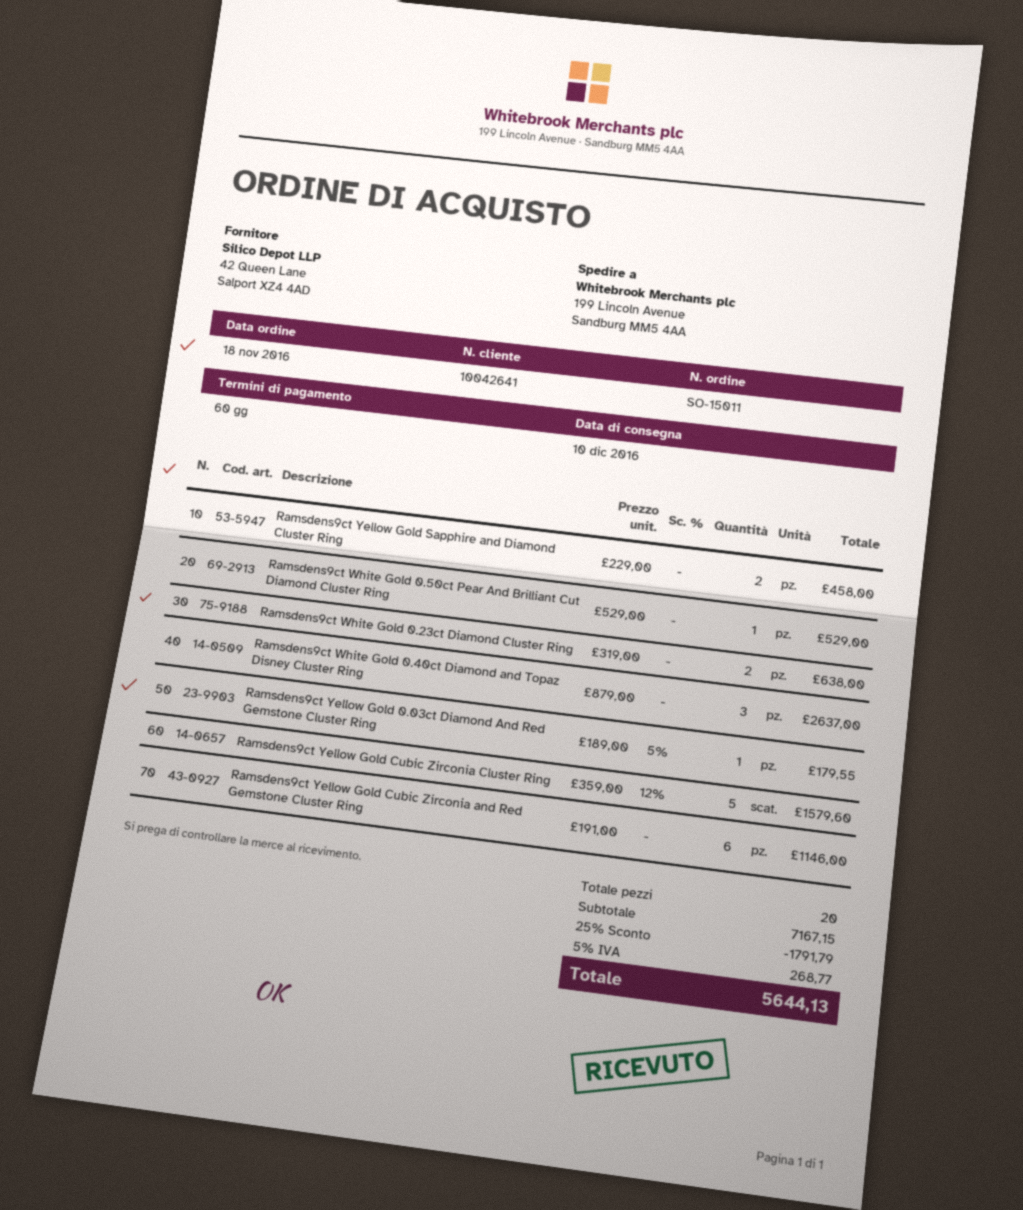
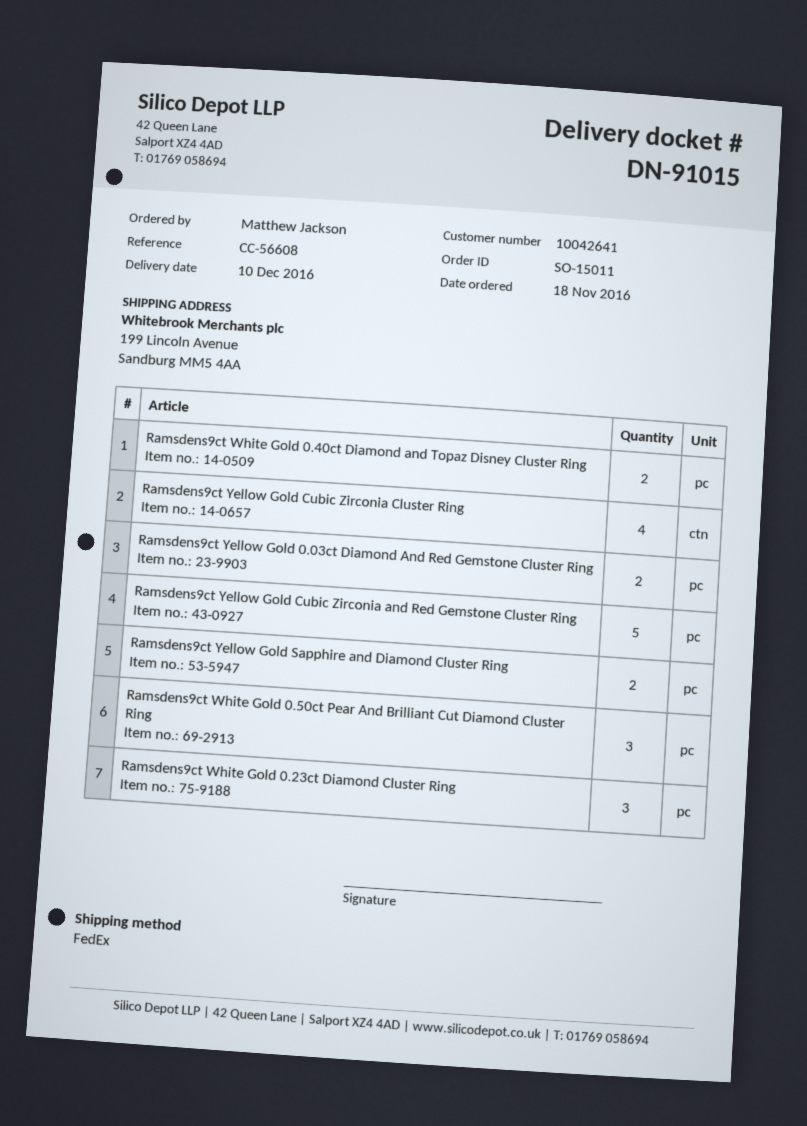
Ramsdens9ct White Gold 0.50ct Pear And Brilliant Cut Diamond Cluster Ring: 1 -> 3
Ramsdens9ct White Gold 0.23ct Diamond Cluster Ring: 2 -> 3
Ramsdens9ct White Gold 0.40ct Diamond and Topaz Disney Cluster Ring: 3 -> 2
Ramsdens9ct Yellow Gold 0.03ct Diamond And Red Gemstone Cluster Ring: 1 -> 2
Ramsdens9ct Yellow Gold Cubic Zirconia Cluster Ring: 5 -> 4
Ramsdens9ct Yellow Gold Cubic Zirconia and Red Gemstone Cluster Ring: 6 -> 5

